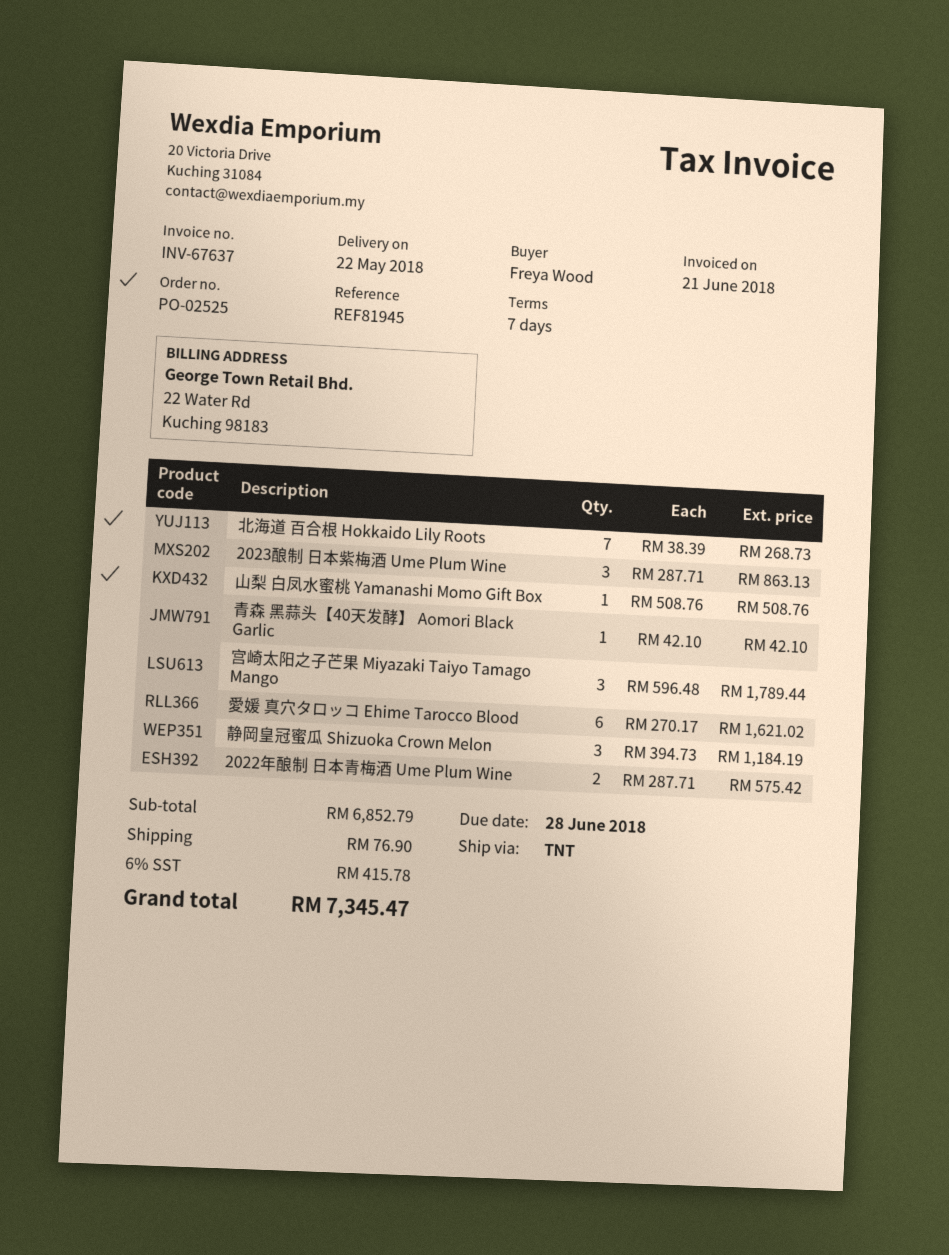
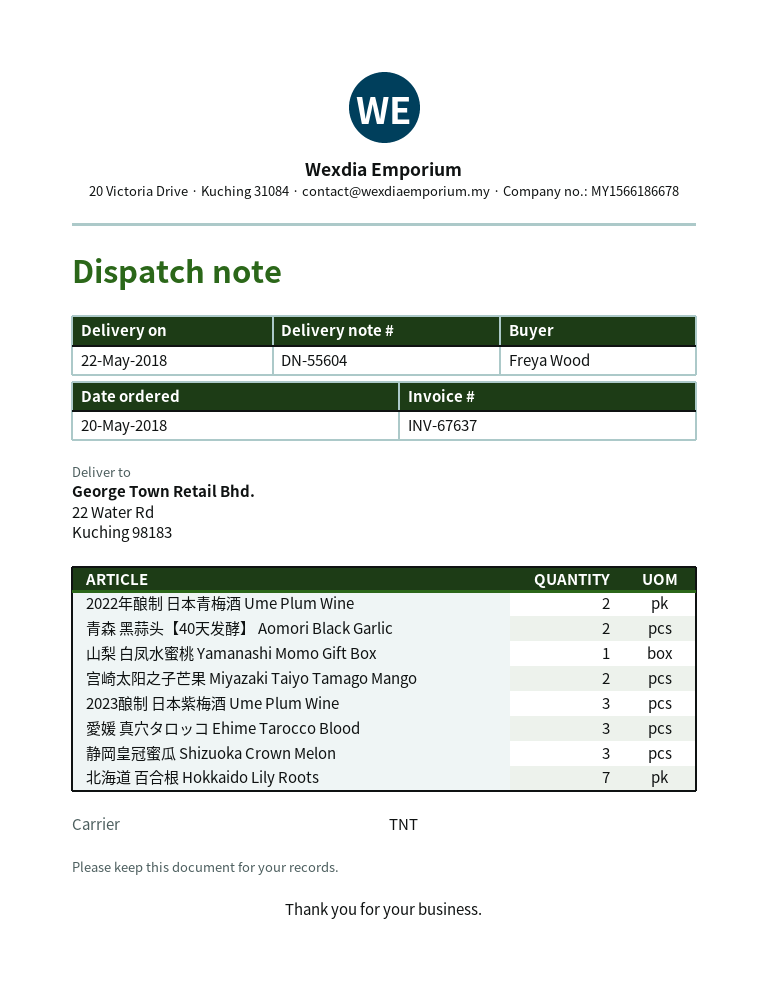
青森 黑蒜头【40天发酵】 Aomori Black Garlic: 1 -> 2
宫崎太阳之子芒果 Miyazaki Taiyo Tamago Mango: 3 -> 2
愛媛 真穴タロッコ Ehime Tarocco Blood: 6 -> 3

